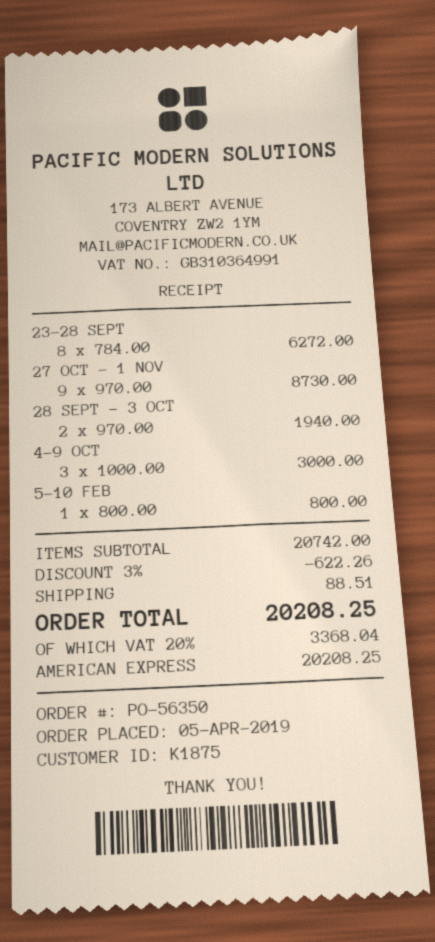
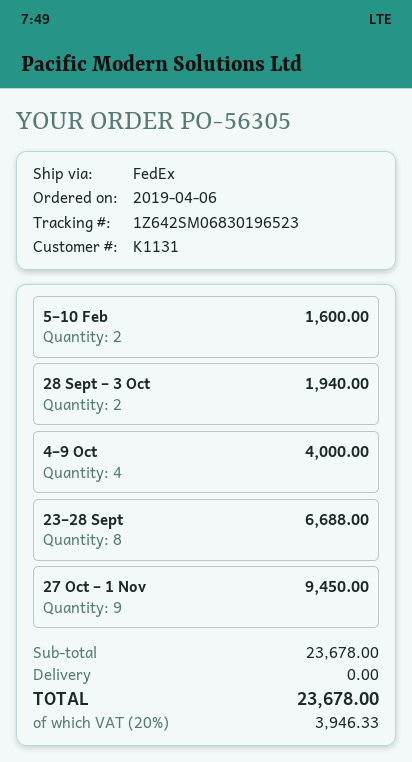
order number: PO-56350 -> PO-56305
order date: 2019-04-05 -> 2019-04-06
customer number: K1875 -> K1131
23–28 SEPT: 8 for 6272.00 -> 8 for 6688.00
27 OCT – 1 NOV: 9 for 8730.00 -> 9 for 9450.00
4–9 OCT: 3 for 3000.00 -> 4 for 4000.00
5–10 FEB: 1 for 800.00 -> 2 for 1600.00
subtotal: 20742.00 -> 23678.00
discount: 3% = 622.26 -> none
shipping: 88.51 -> 0.00
tax: 20% = 3368.04 -> 20% = 3946.33
total: 20208.25 -> 23678.00

